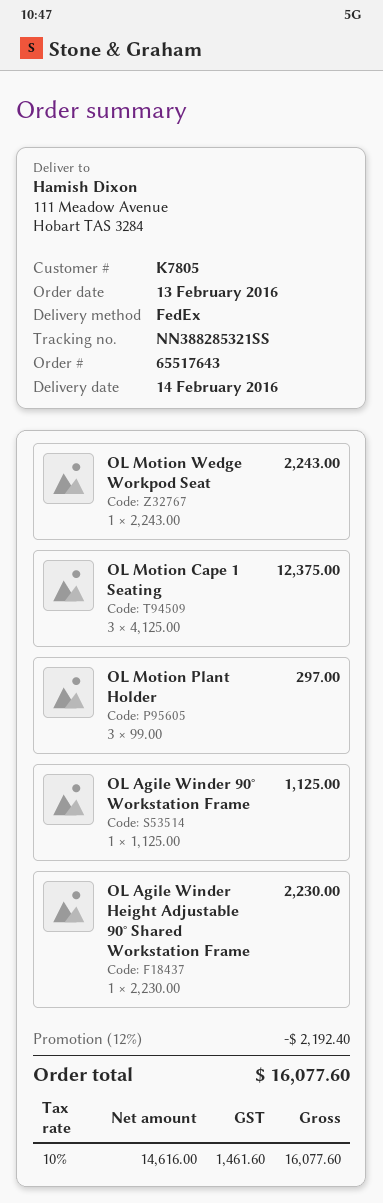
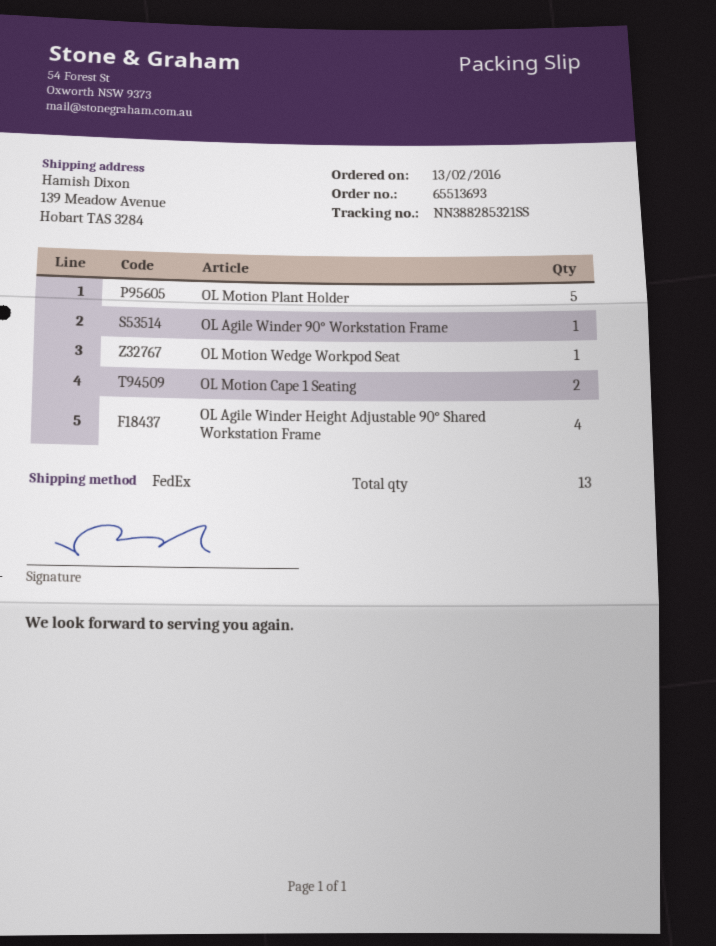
order number: 65517643 -> 65513693
ship to: 111 Meadow Avenue, Hobart TAS 3284 -> 139 Meadow Avenue, Hobart TAS 3284
OL Motion Cape 1 Seating: 3 -> 2
OL Motion Plant Holder: 3 -> 5
OL Agile Winder Height Adjustable 90° Shared Workstation Frame: 1 -> 4

